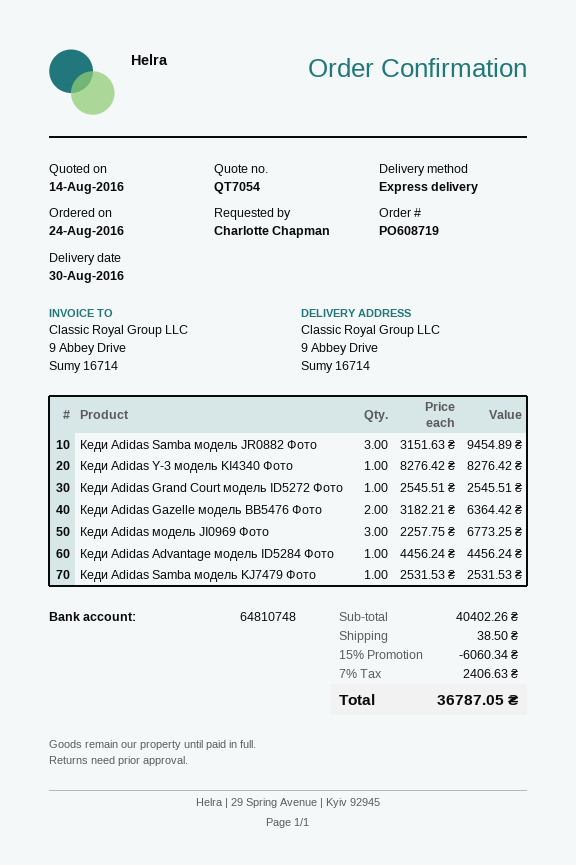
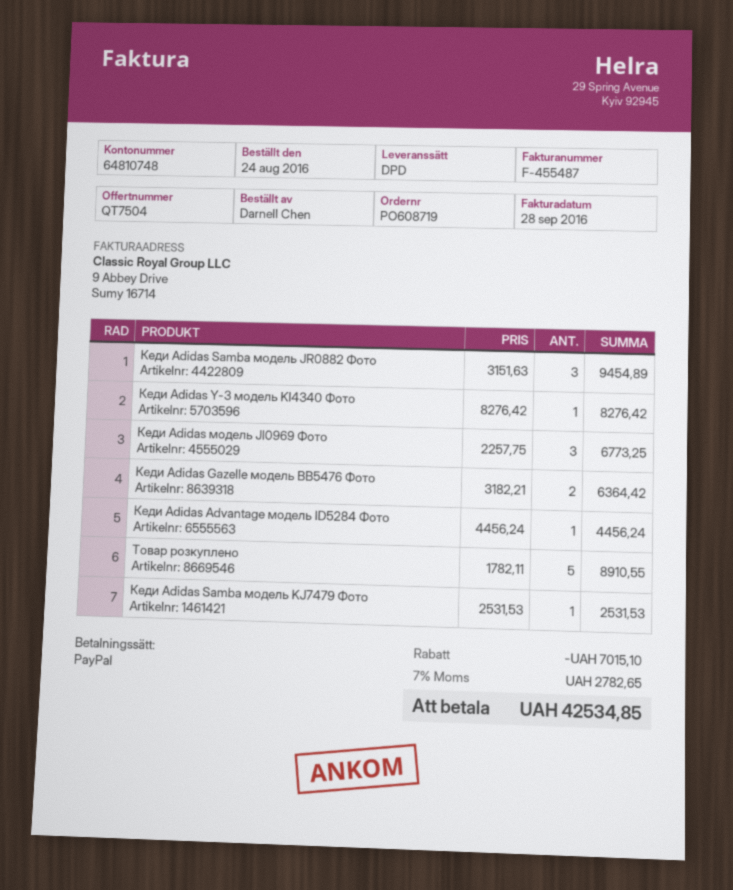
quote number: QT7054 -> QT7504
ordered by: Charlotte Chapman -> Darnell Chen
shipping method: express -> DPD
Кеди Adidas Grand Court модель ID5272 Фото: 1 x 2545.51 = 2545.51 -> none
Товар розкуплено: none -> 5 x 1782.11 = 8910.55
discount: 6060.34 -> 7015.10
shipping: 38.50 -> none
tax: 7% = 2406.63 -> 7% = 2782.65
total: 36787.05 -> 42534.85

